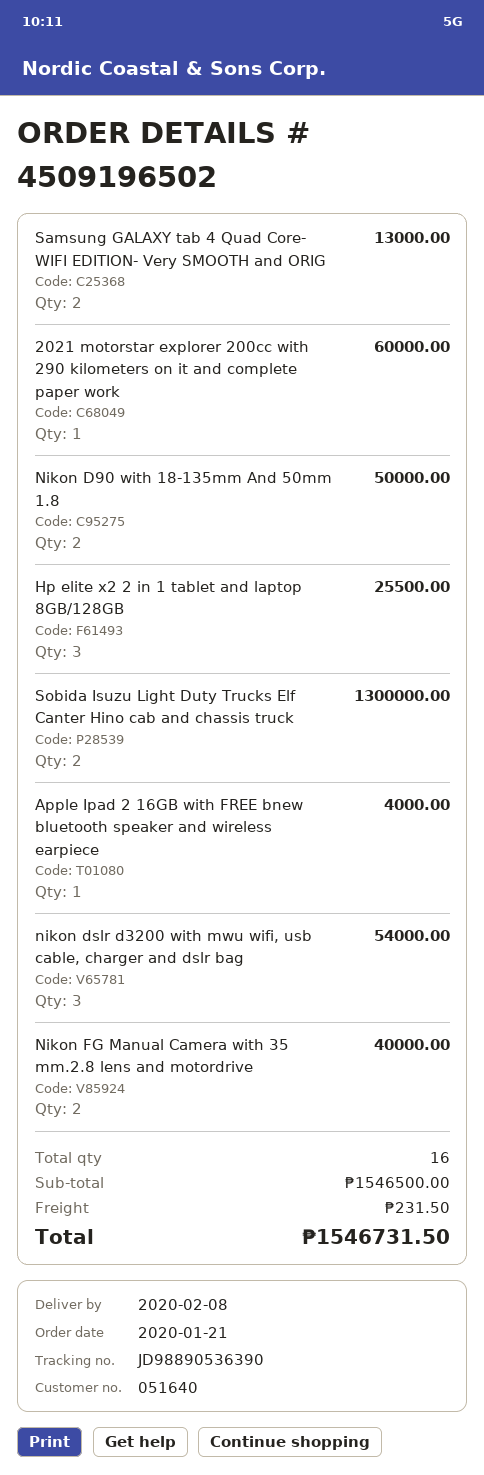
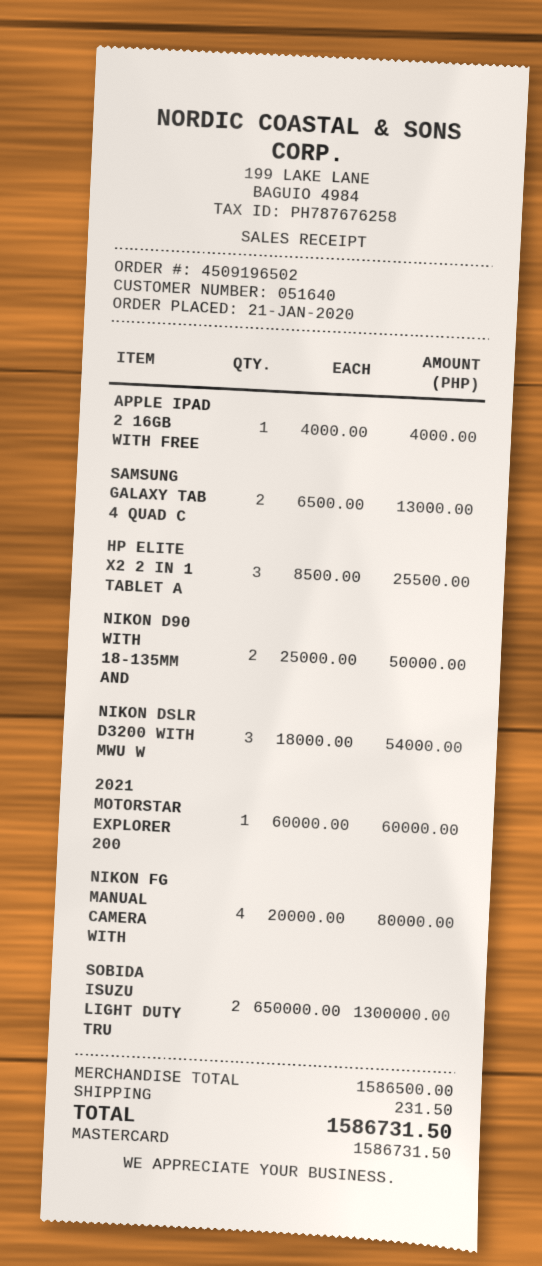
Nikon FG Manual Camera with 35 mm.2.8 lens and motordrive: 2 for 40000.00 -> 4 for 80000.00
subtotal: 1546500.00 -> 1586500.00
total: 1546731.50 -> 1586731.50

